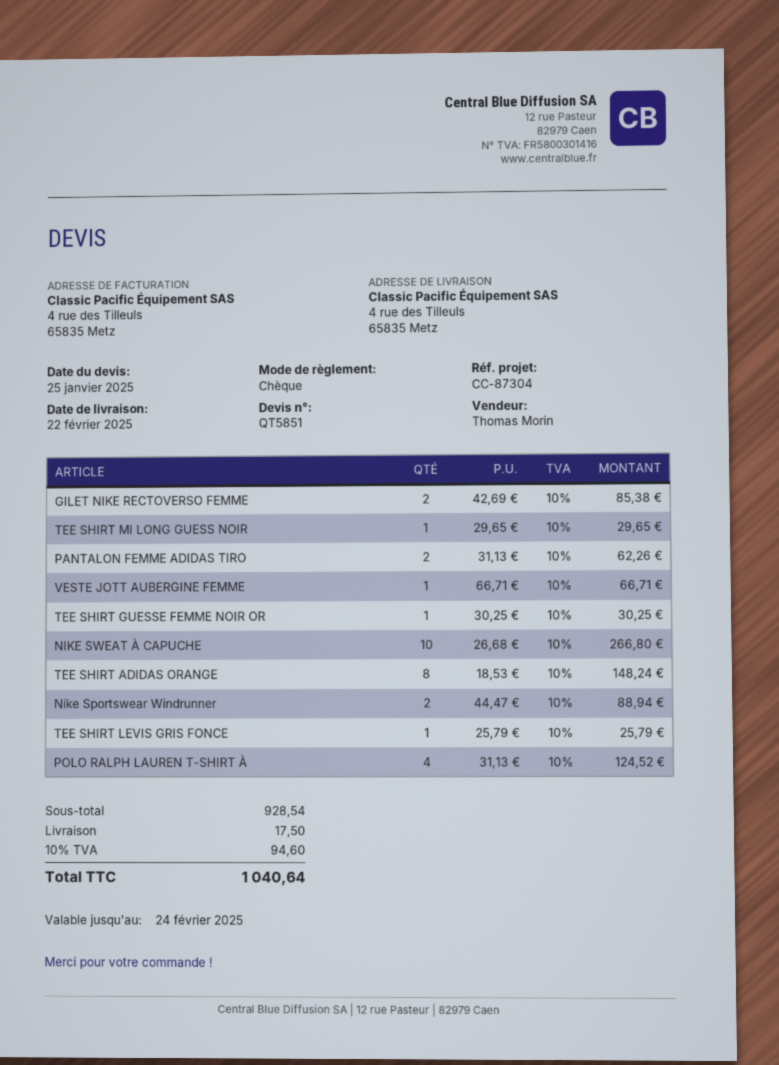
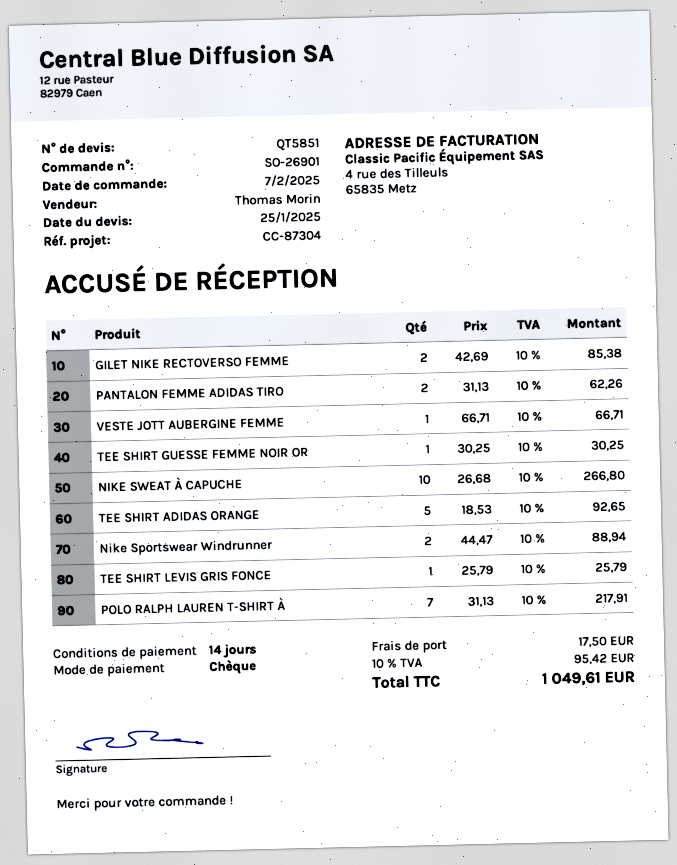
TEE SHIRT MI LONG GUESS NOIR: 1 x 29.65 = 29.65 -> none
TEE SHIRT ADIDAS ORANGE: 8 x 18.53 = 148.24 -> 5 x 18.53 = 92.65
POLO RALPH LAUREN T-SHIRT À: 4 x 31.13 = 124.52 -> 7 x 31.13 = 217.91
tax: 10% = 94.60 -> 10% = 95.42
total: 1040.64 -> 1049.61

